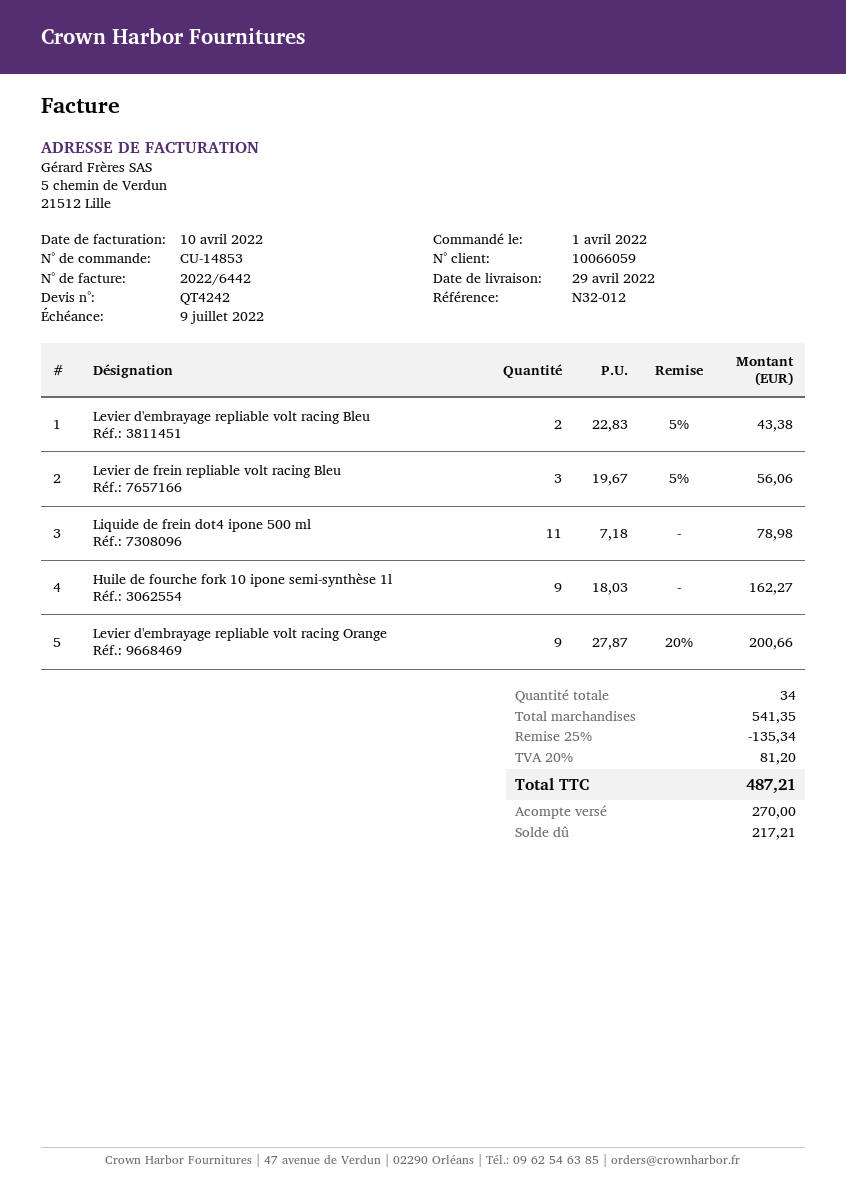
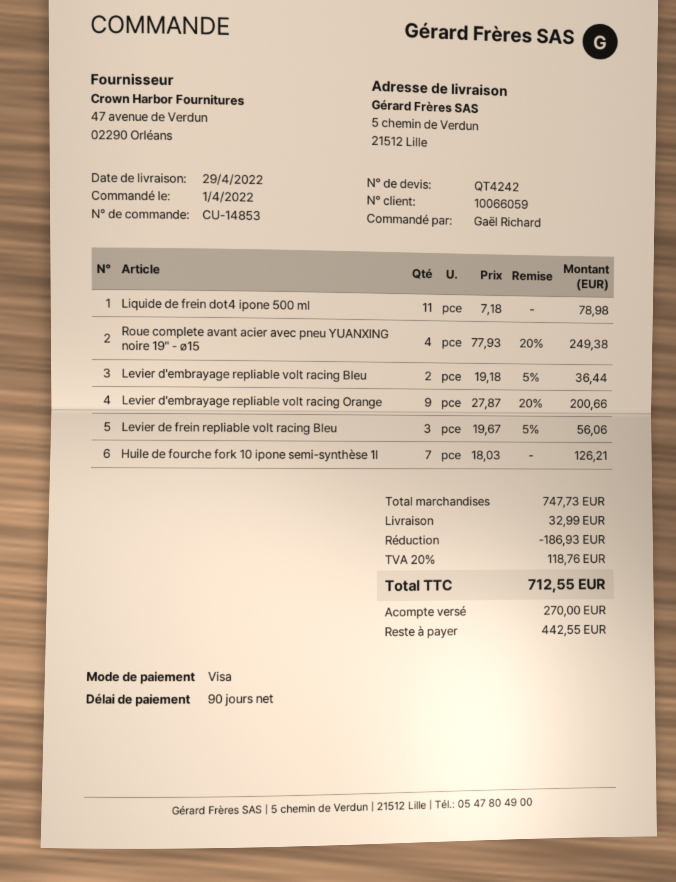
Levier d'embrayage repliable volt racing Bleu: 2 x 22.83 - 5% = 43.38 -> 2 x 19.18 - 5% = 36.44
Huile de fourche fork 10 ipone semi-synthèse 1l: 9 x 18.03 = 162.27 -> 7 x 18.03 = 126.21
Roue complete avant acier avec pneu YUANXING noire 19" - ø15: none -> 4 x 77.93 - 20% = 249.38
subtotal: 541.35 -> 747.73
discount: 135.34 -> 186.93
shipping: none -> 32.99
tax: 20% = 81.20 -> 20% = 118.76
total: 487.21 -> 712.55
balance: 217.21 -> 442.55

